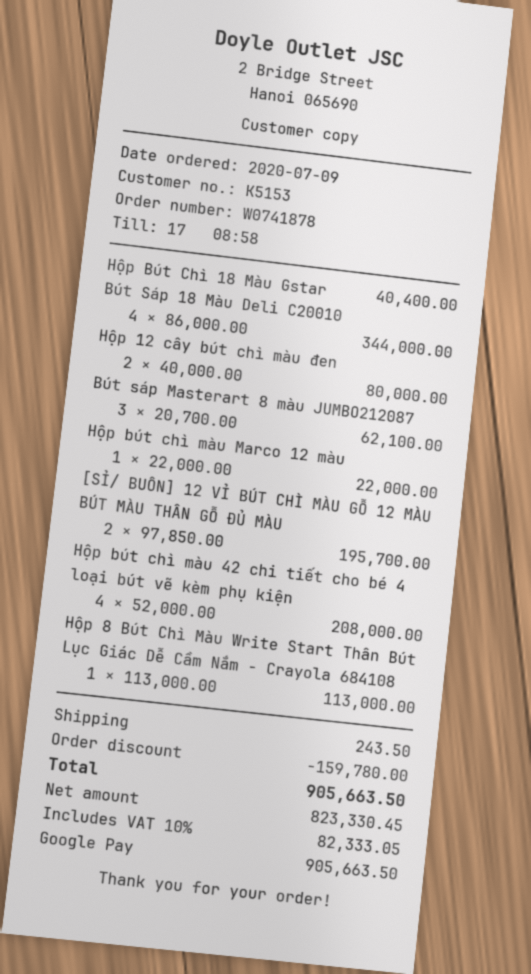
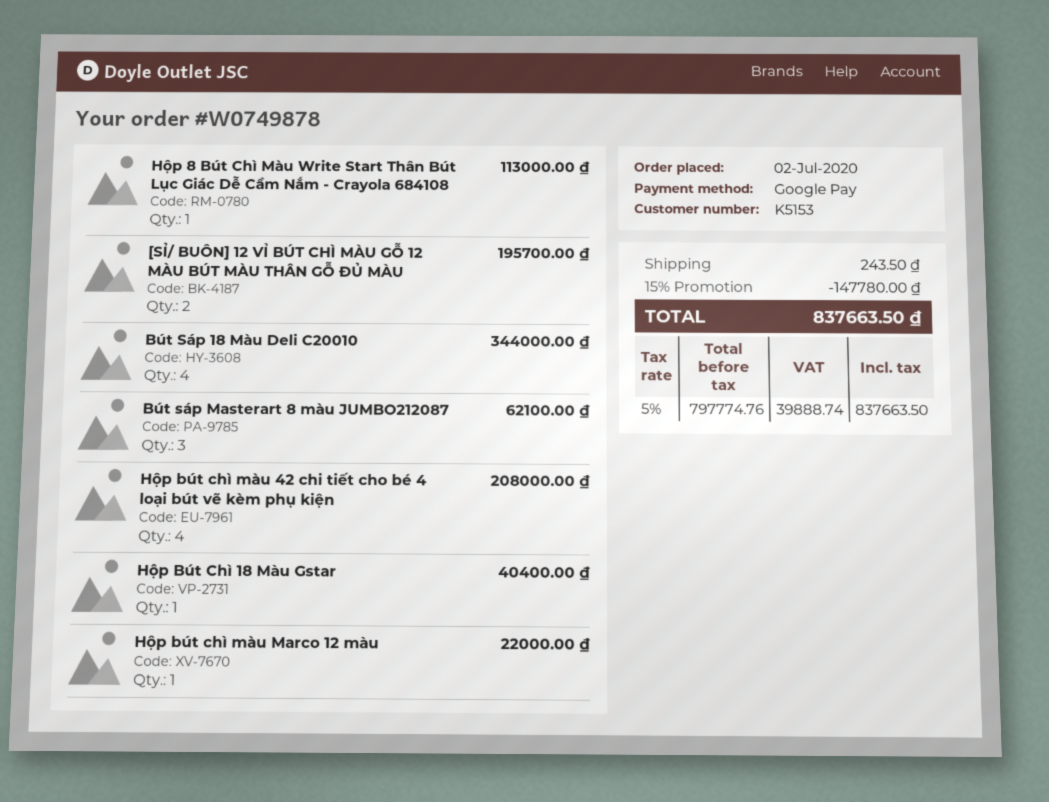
order number: W0741878 -> W0749878
order date: 2020-07-09 -> 2020-07-02
Hộp 12 cây bút chì màu đen: 2 for 80000.00 -> none
discount: 159780.00 -> 147780.00
net: 823330.45 -> 797774.76
tax: 10% = 82333.05 -> 5% = 39888.74
total: 905663.50 -> 837663.50

